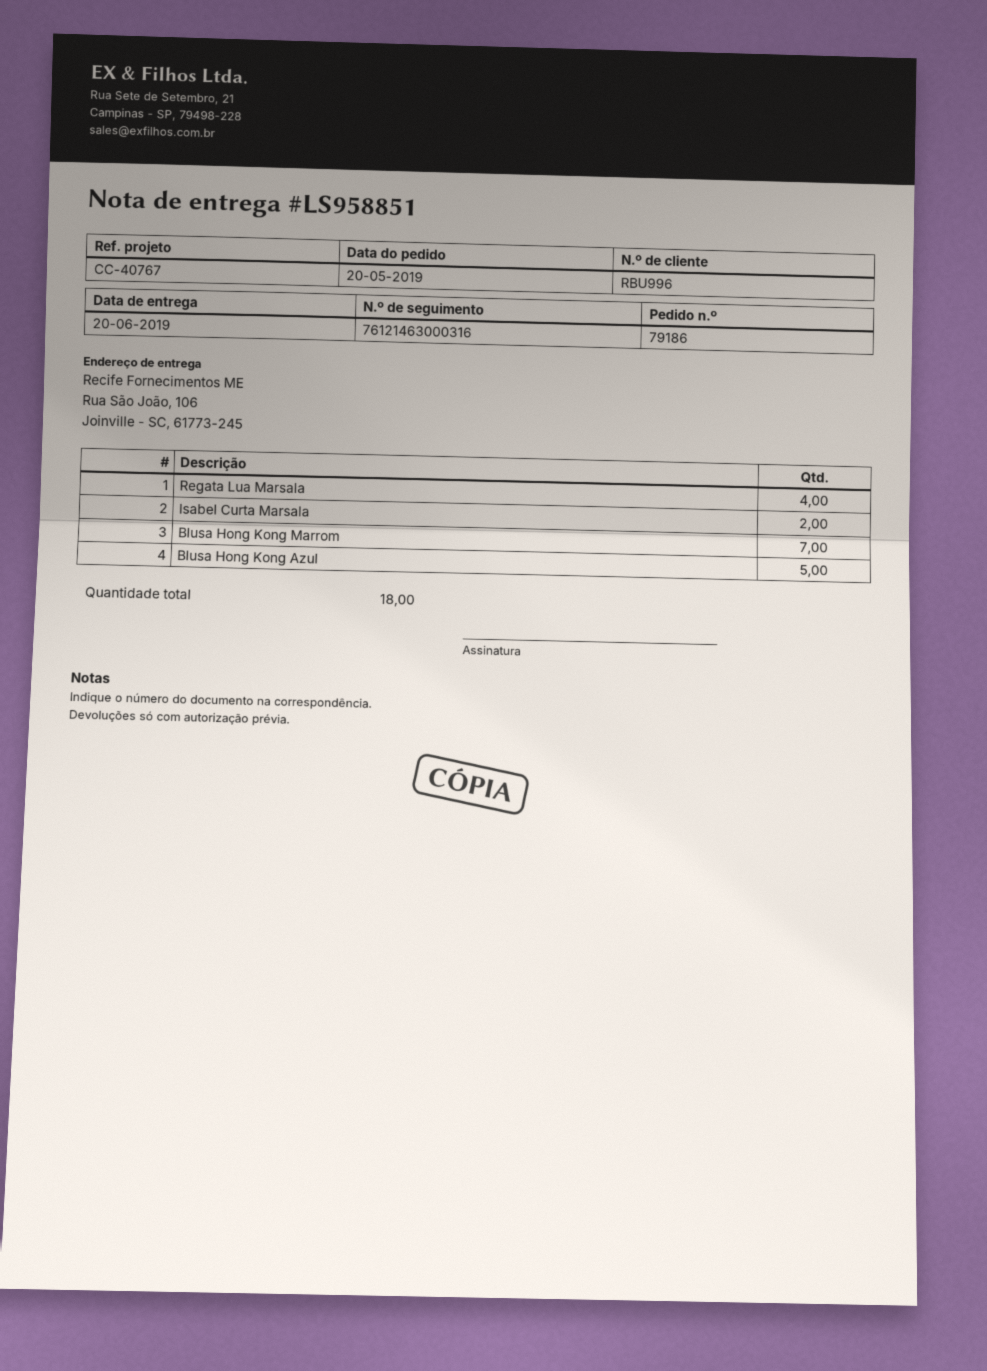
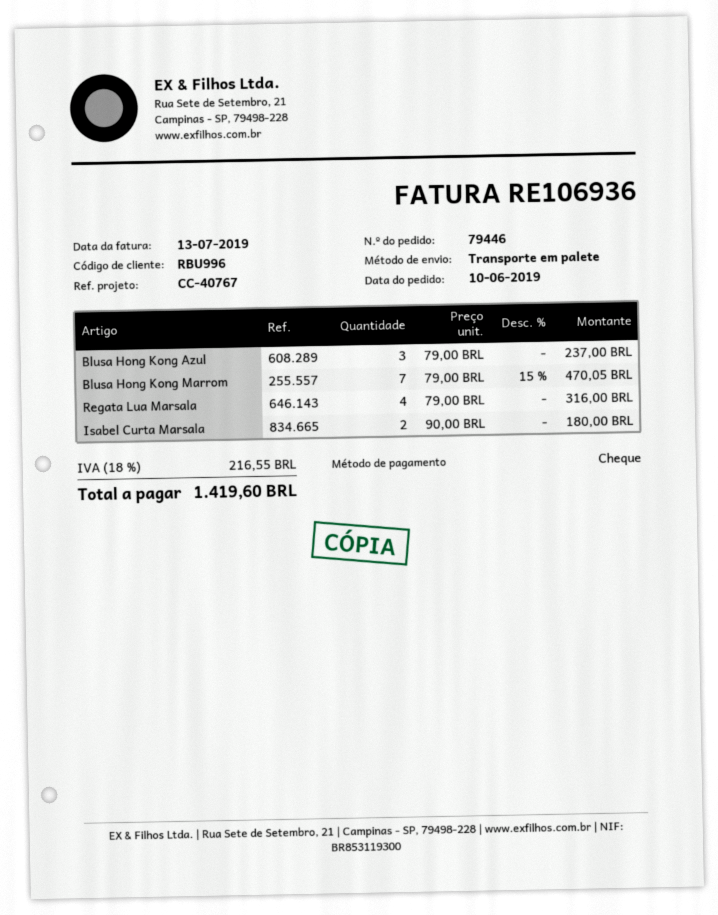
order number: 79186 -> 79446
order date: 2019-05-20 -> 2019-06-10
Blusa Hong Kong Azul: 5 -> 3

